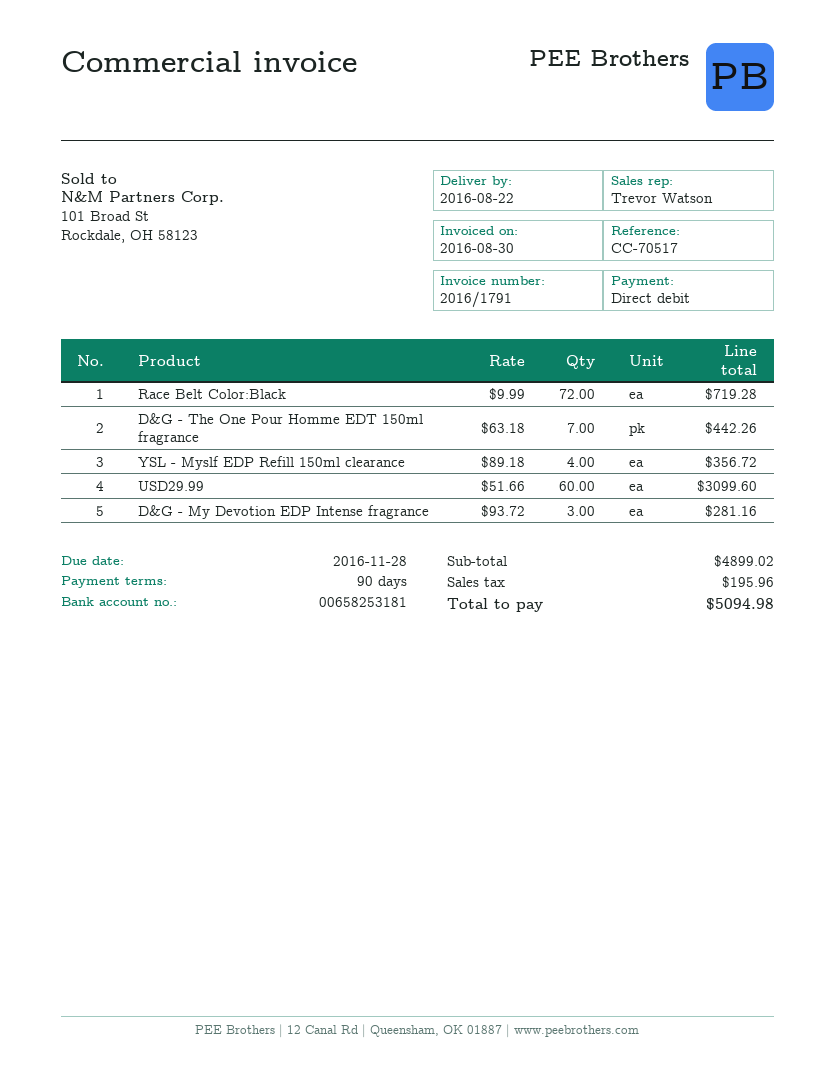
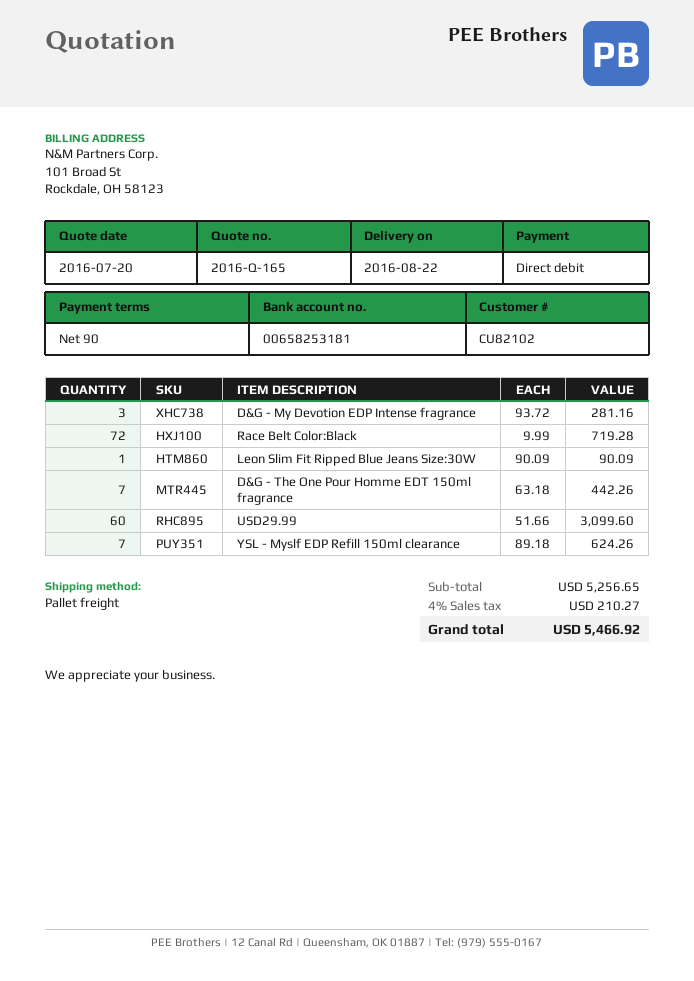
YSL - Myslf EDP Refill 150ml clearance: 4 x 89.18 = 356.72 -> 7 x 89.18 = 624.26
Leon Slim Fit Ripped Blue Jeans Size:30W: none -> 1 x 90.09 = 90.09
subtotal: 4899.02 -> 5256.65
tax: 195.96 -> 210.27
total: 5094.98 -> 5466.92

